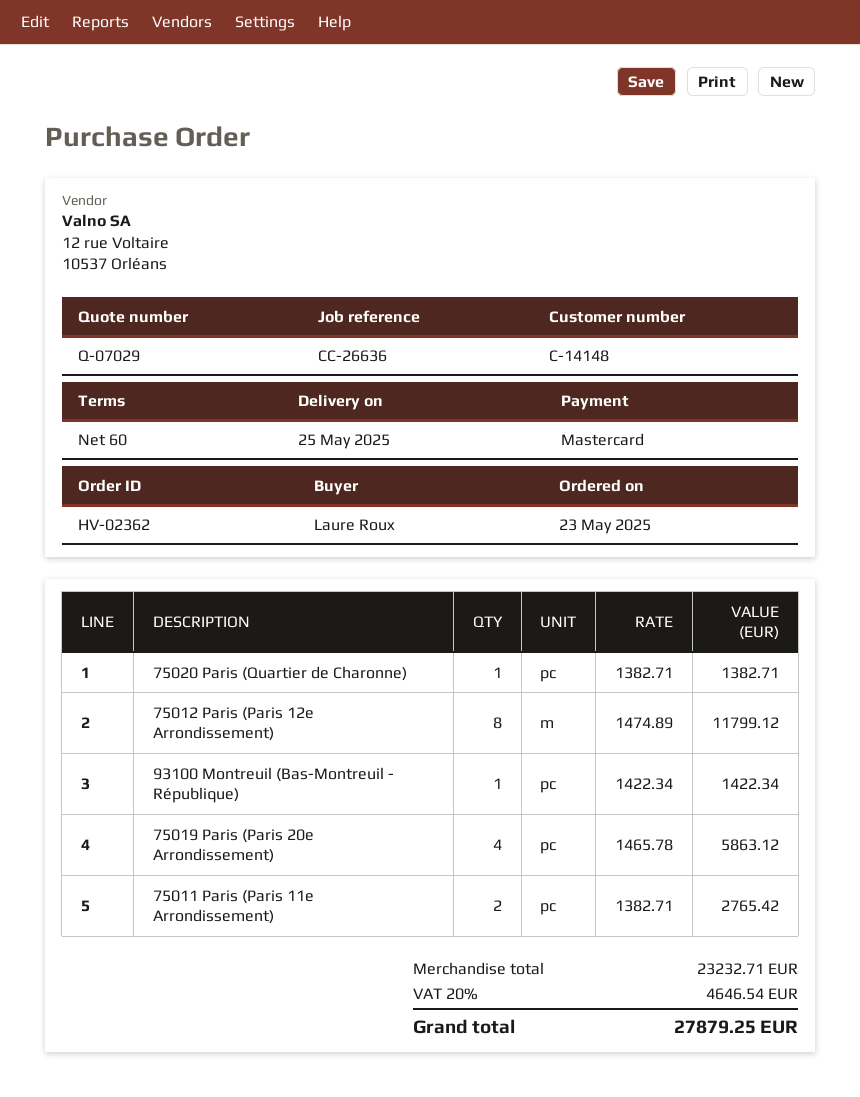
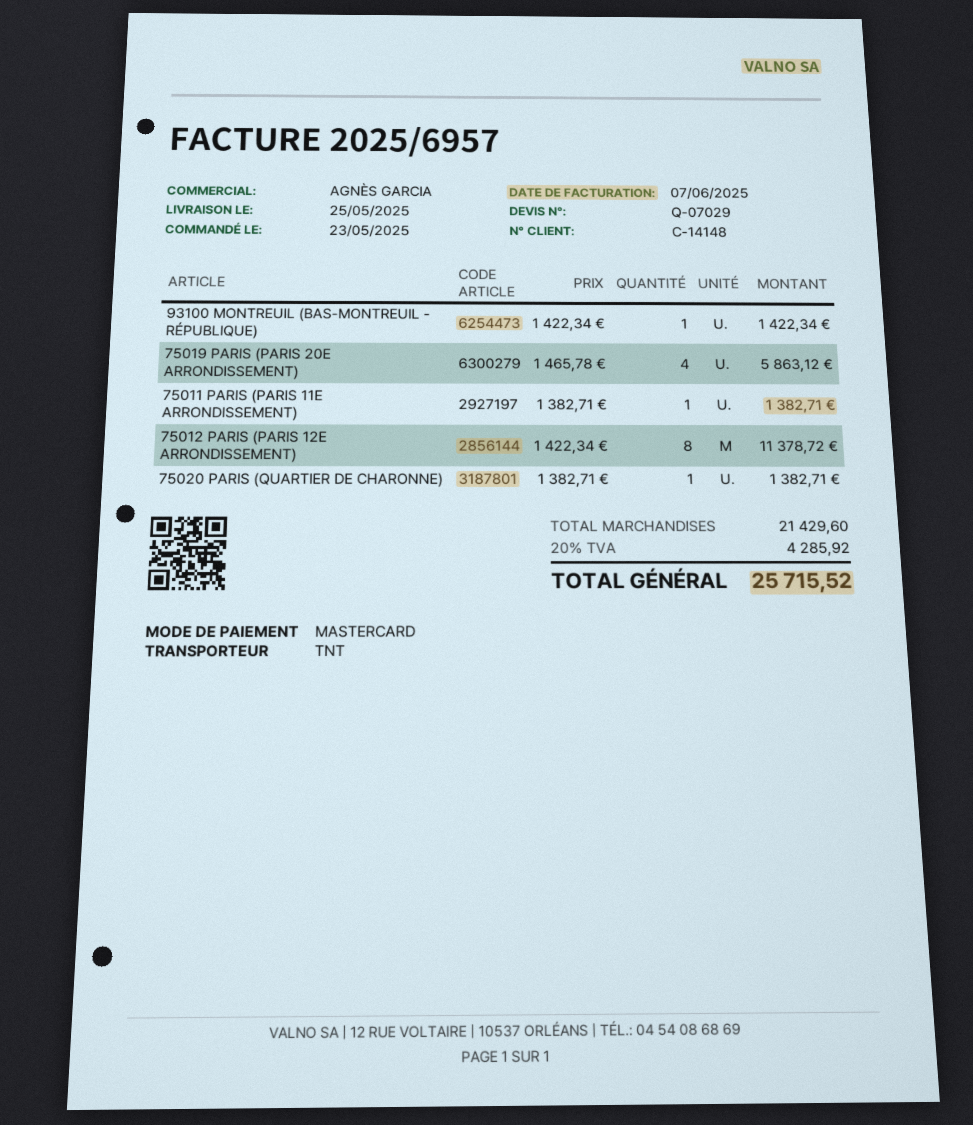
75012 Paris (Paris 12e Arrondissement): 8 x 1474.89 = 11799.12 -> 8 x 1422.34 = 11378.72
75011 Paris (Paris 11e Arrondissement): 2 x 1382.71 = 2765.42 -> 1 x 1382.71 = 1382.71
subtotal: 23232.71 -> 21429.60
tax: 20% = 4646.54 -> 20% = 4285.92
total: 27879.25 -> 25715.52

